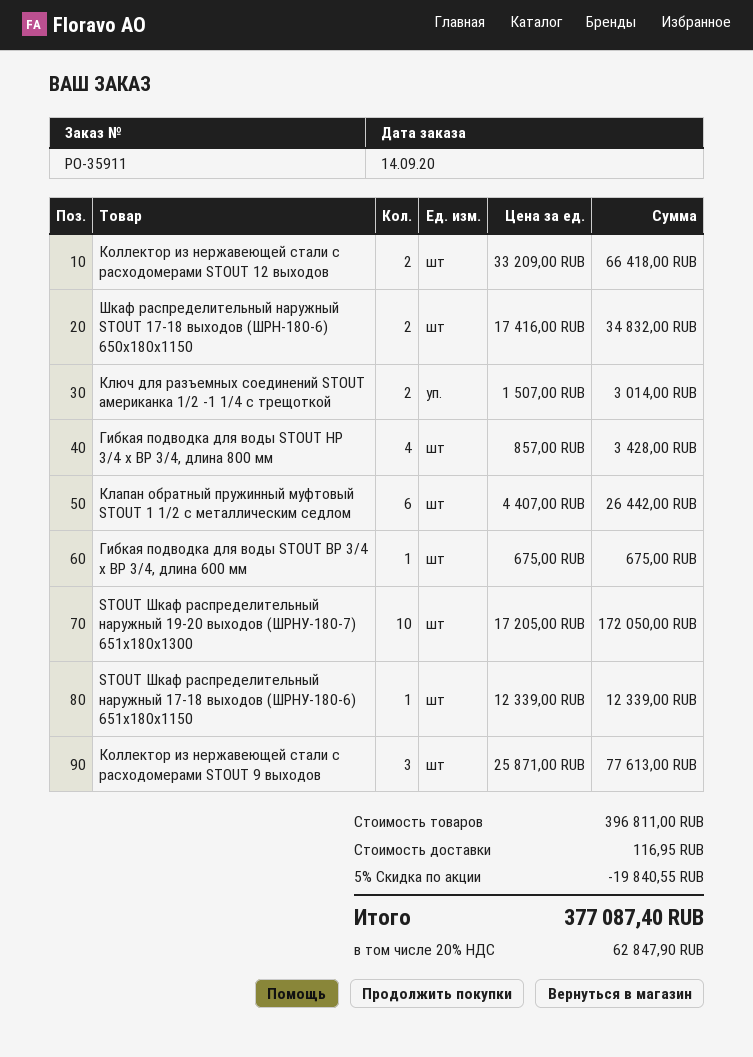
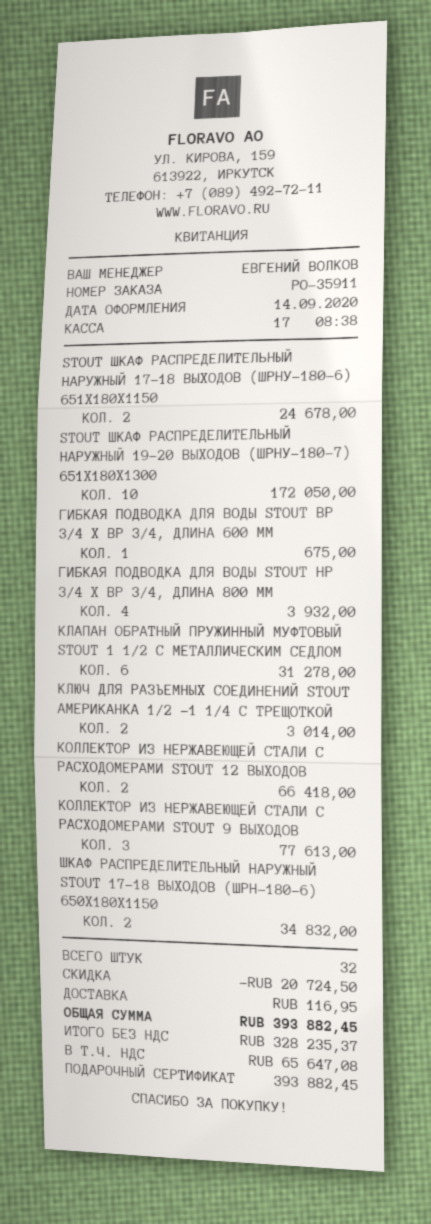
Гибкая подводка для воды STOUT НР 3/4 х ВР 3/4, длина 800 мм: 4 for 3428.00 -> 4 for 3932.00
Клапан обратный пружинный муфтовый STOUT 1 1/2 с металлическим седлом: 6 for 26442.00 -> 6 for 31278.00
STOUT Шкаф распределительный наружный 17-18 выходов (ШРНУ-180-6) 651х180х1150: 1 for 12339.00 -> 2 for 24678.00
discount: 19840.55 -> 20724.50
tax: 62847.90 -> 65647.08
total: 377087.40 -> 393882.45

